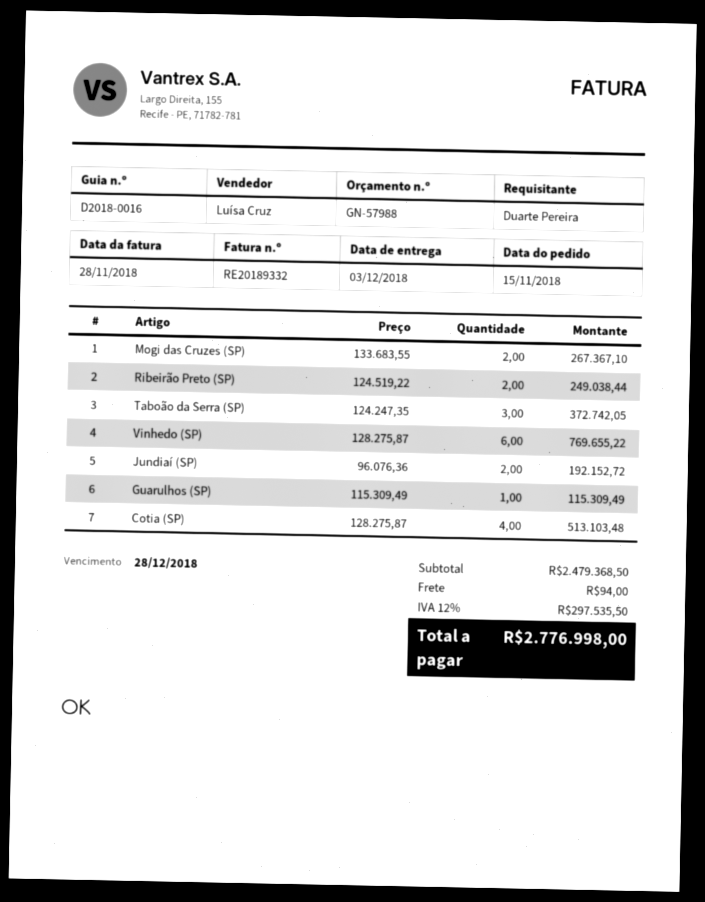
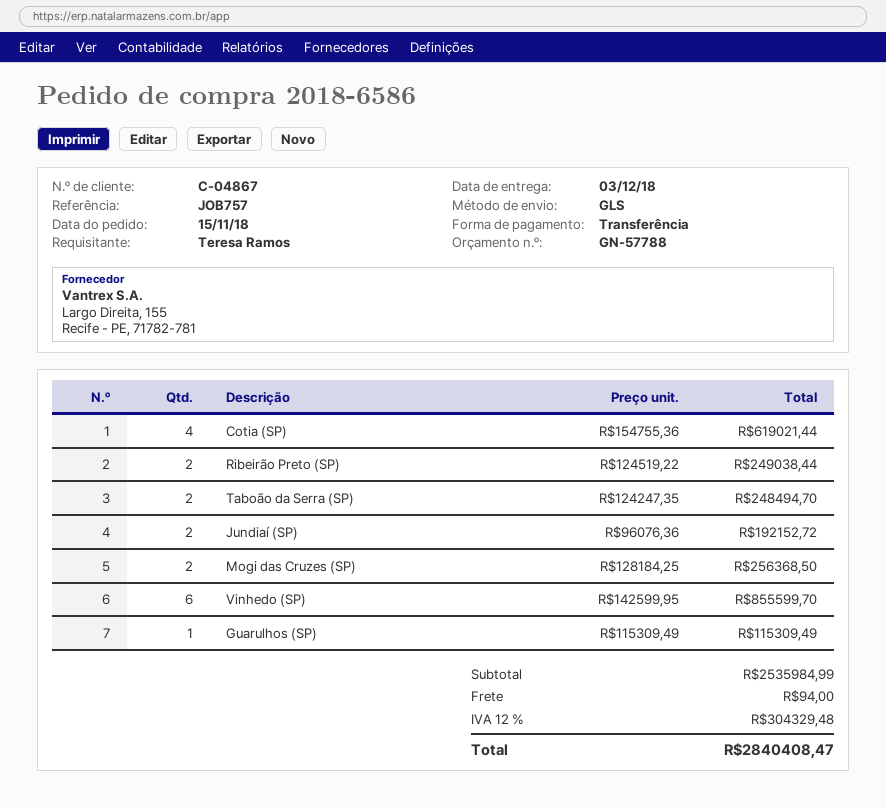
quote number: GN-57988 -> GN-57788
ordered by: Duarte Pereira -> Teresa Ramos
Mogi das Cruzes (SP): 2 x 133683.55 = 267367.10 -> 2 x 128184.25 = 256368.50
Taboão da Serra (SP): 3 x 124247.35 = 372742.05 -> 2 x 124247.35 = 248494.70
Vinhedo (SP): 6 x 128275.87 = 769655.22 -> 6 x 142599.95 = 855599.70
Cotia (SP): 4 x 128275.87 = 513103.48 -> 4 x 154755.36 = 619021.44
subtotal: 2479368.50 -> 2535984.99
tax: 12% = 297535.50 -> 12% = 304329.48
total: 2776998.00 -> 2840408.47

